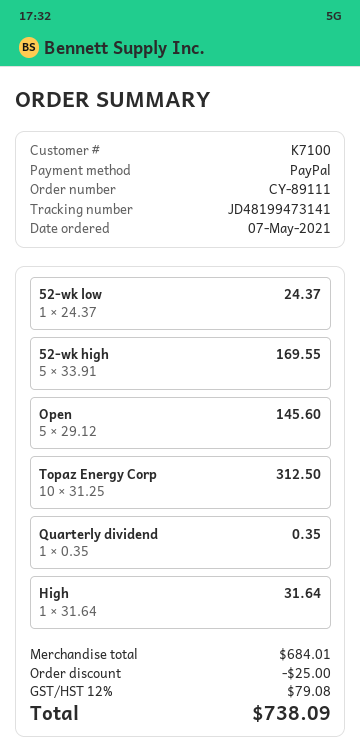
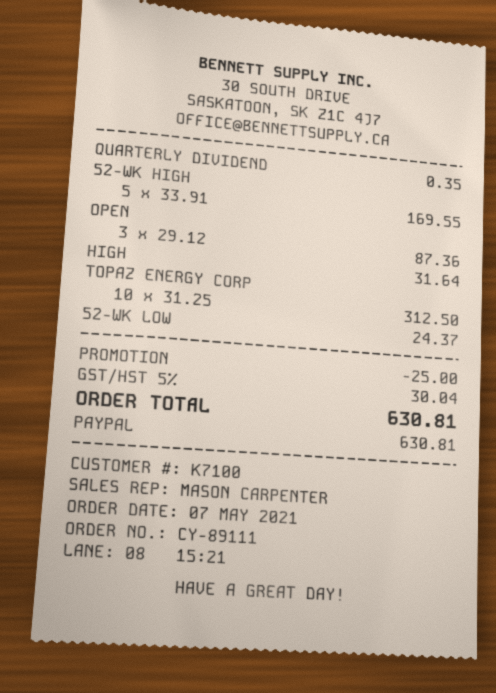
Open: 5 x 29.12 = 145.60 -> 3 x 29.12 = 87.36
tax: 12% = 79.08 -> 5% = 30.04
total: 738.09 -> 630.81

